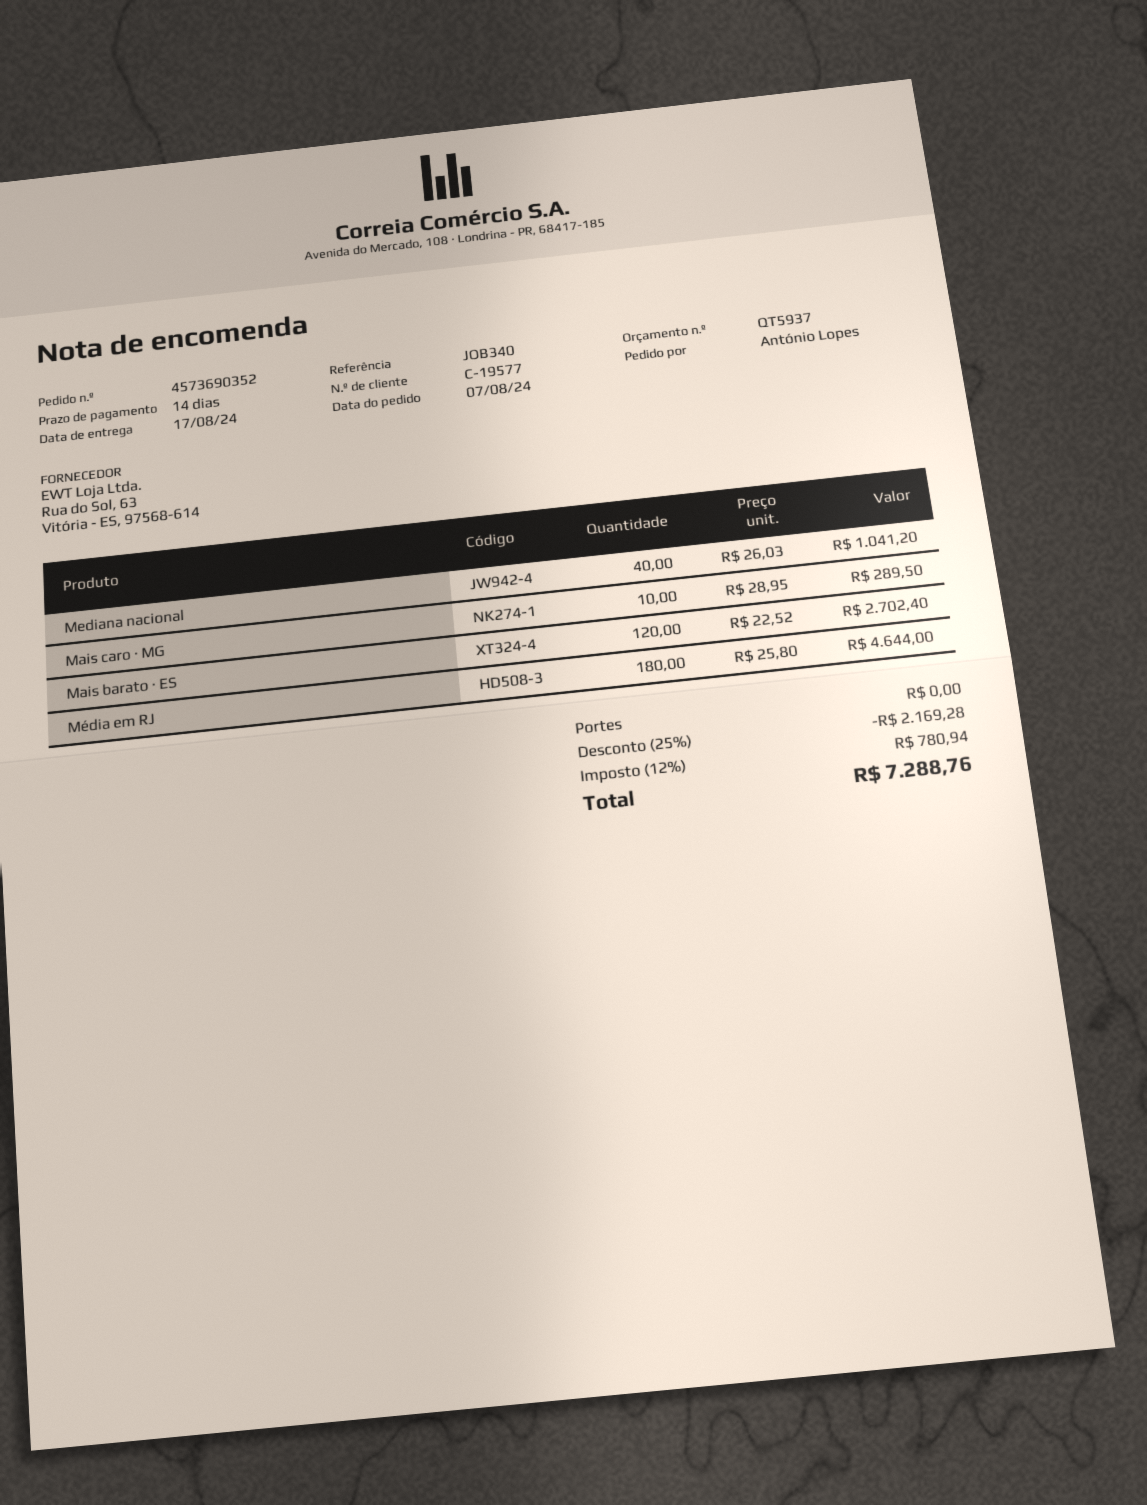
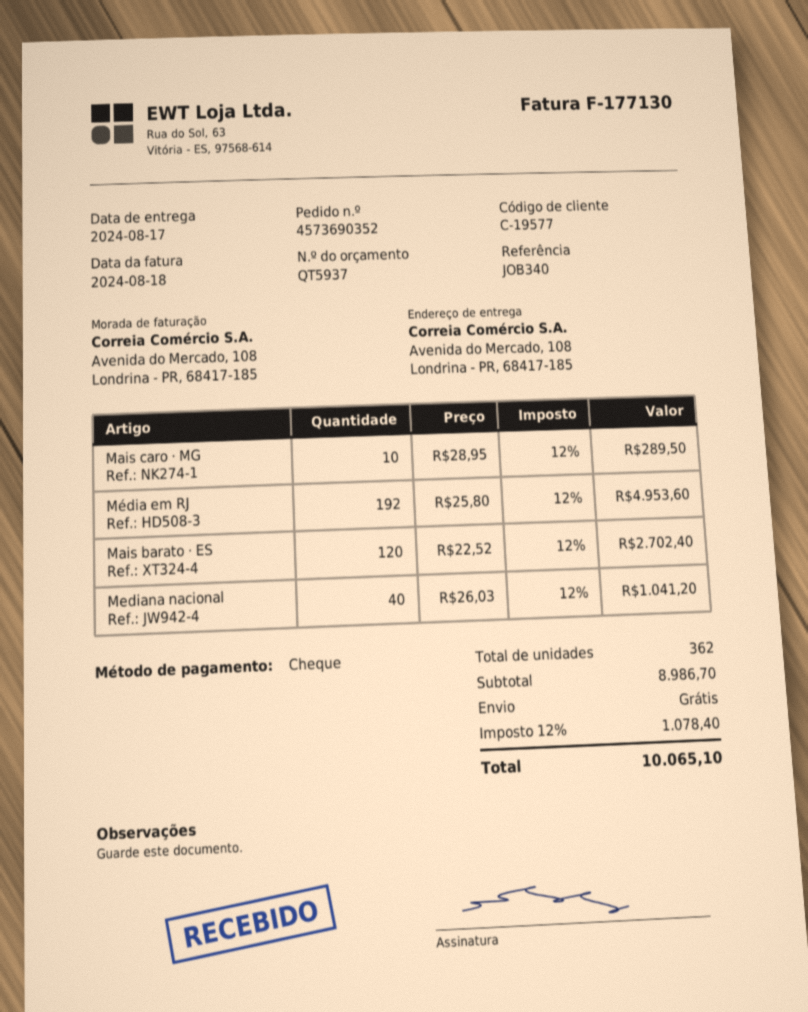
Média em RJ: 180 x 25.80 = 4644.00 -> 192 x 25.80 = 4953.60
discount: 25% = 2169.28 -> none
tax: 12% = 780.94 -> 12% = 1078.40
total: 7288.76 -> 10065.10

